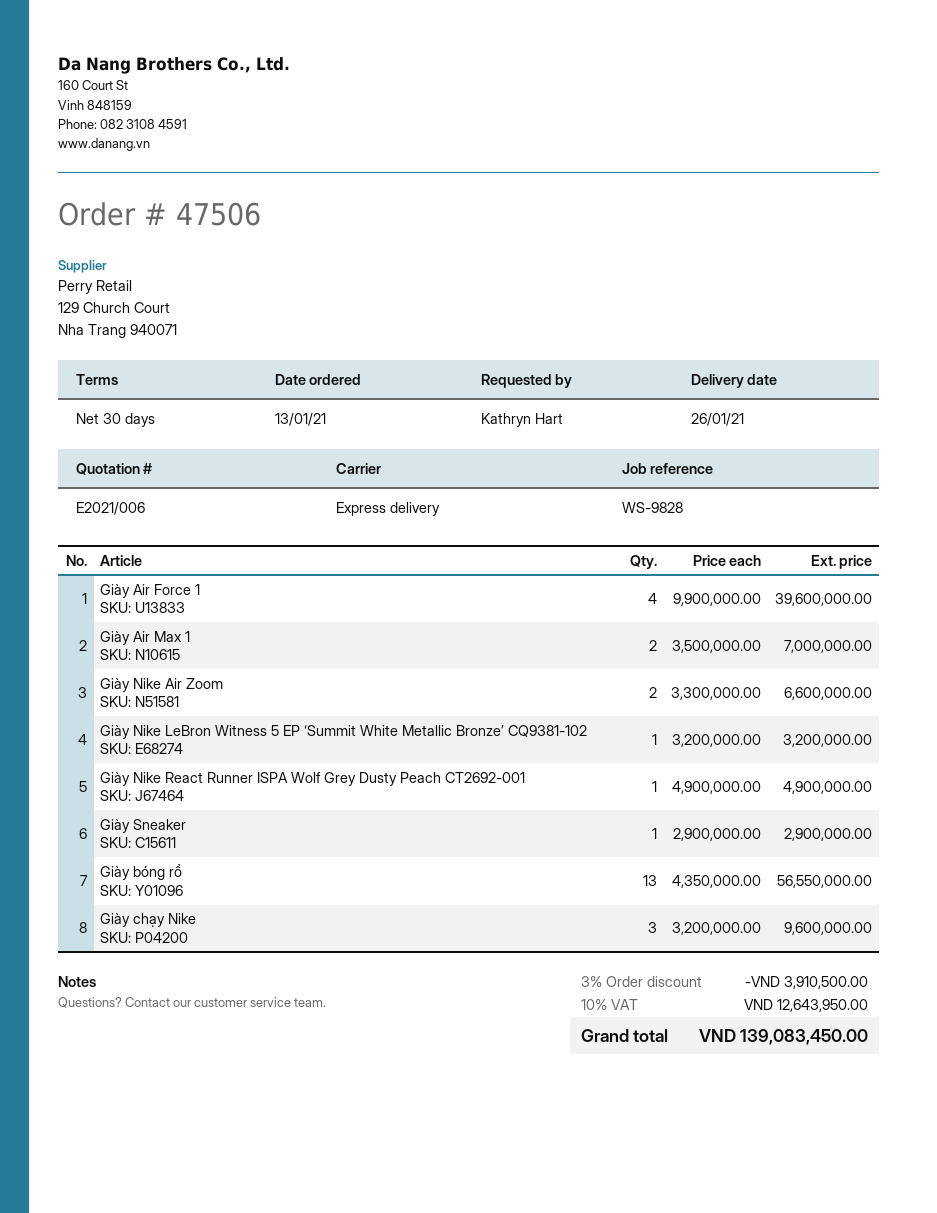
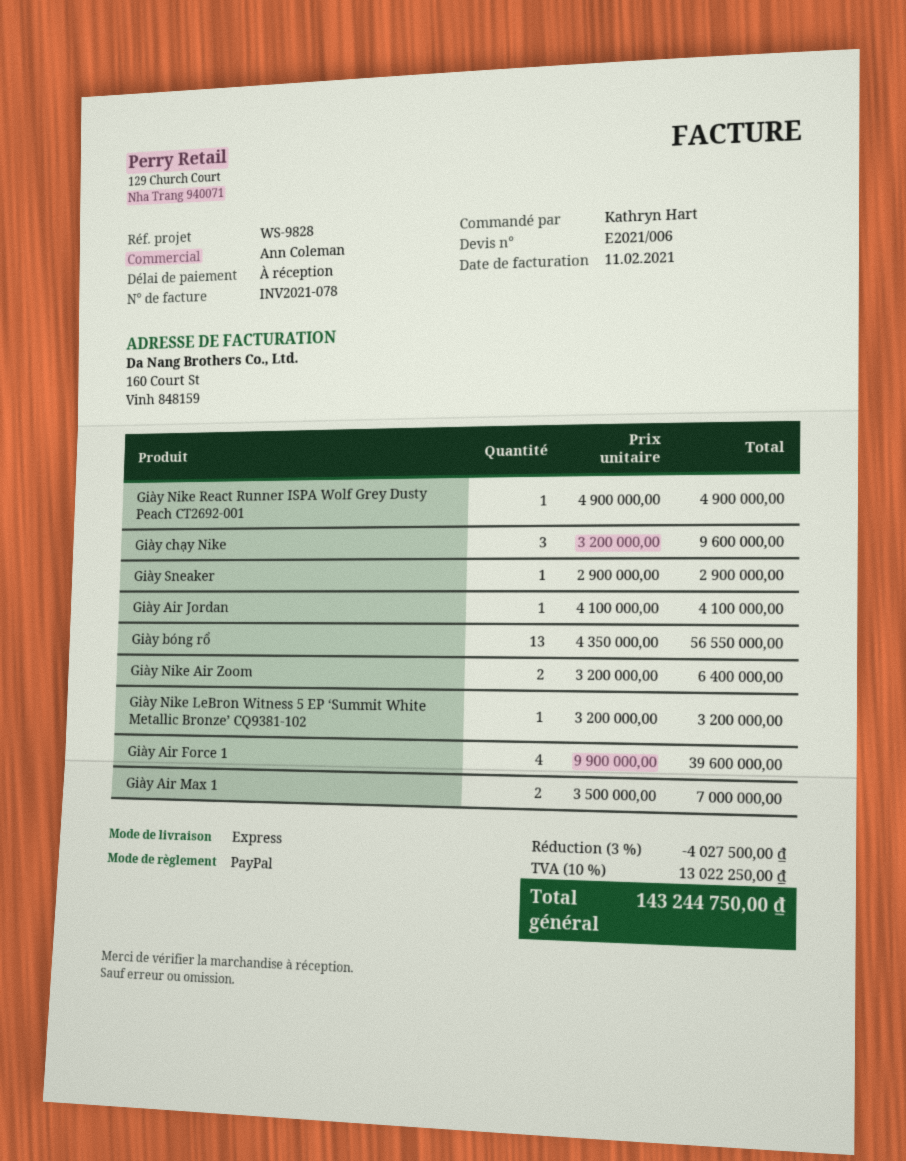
payment terms: 30 days -> on receipt
Giày Nike Air Zoom: 2 x 3300000.00 = 6600000.00 -> 2 x 3200000.00 = 6400000.00
Giày Air Jordan: none -> 1 x 4100000.00 = 4100000.00
discount: 3% = 3910500.00 -> 3% = 4027500.00
tax: 10% = 12643950.00 -> 10% = 13022250.00
total: 139083450.00 -> 143244750.00

